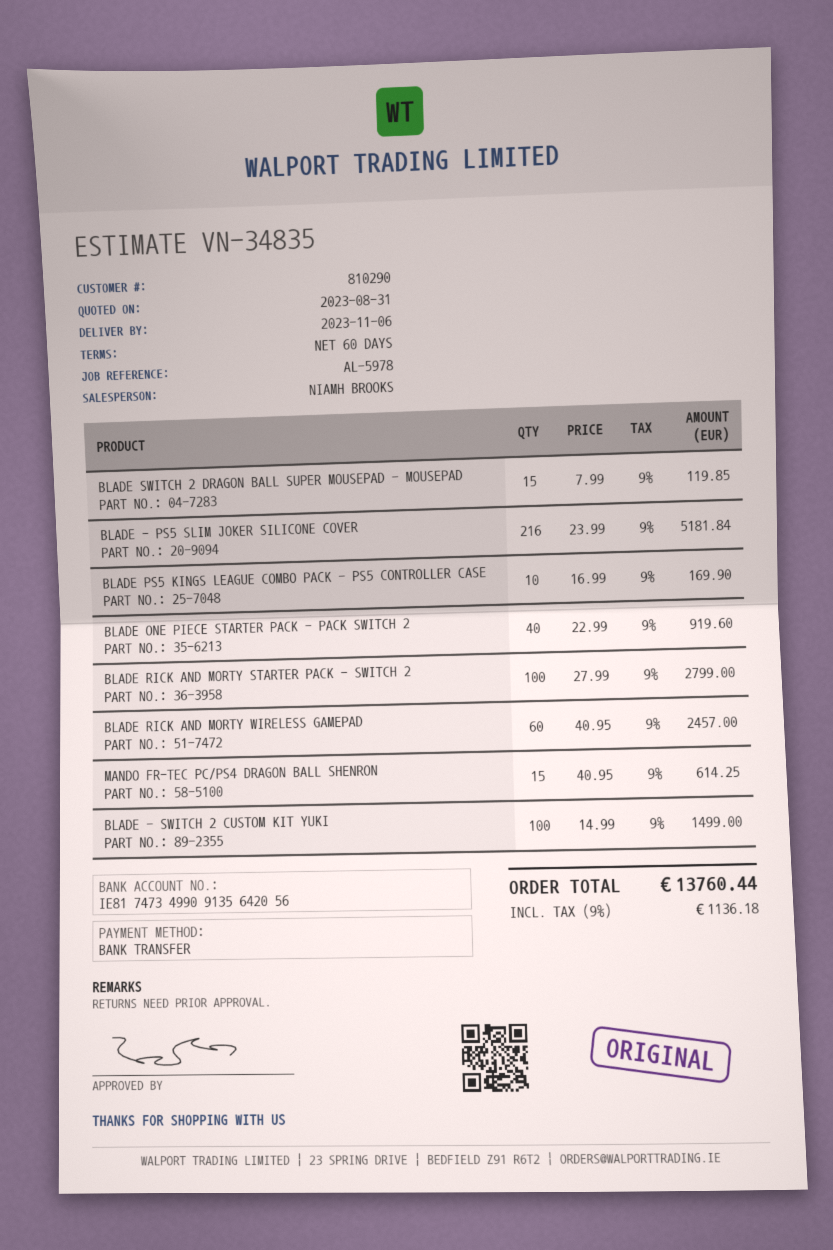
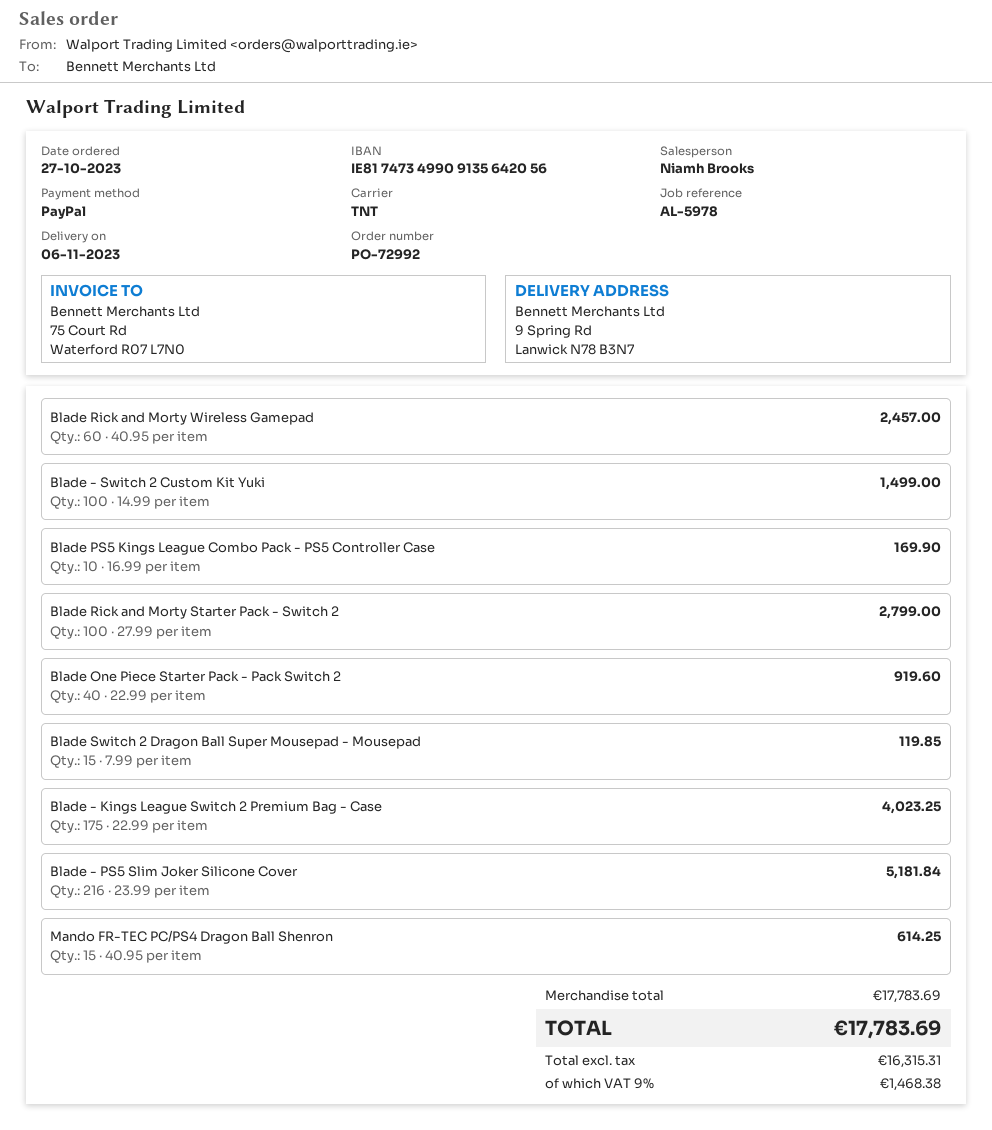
payment method: bank transfer -> PayPal
Blade - Kings League Switch 2 Premium Bag - Case: none -> 175 x 22.99 = 4023.25
tax: 9% = 1136.18 -> 9% = 1468.38
total: 13760.44 -> 17783.69

